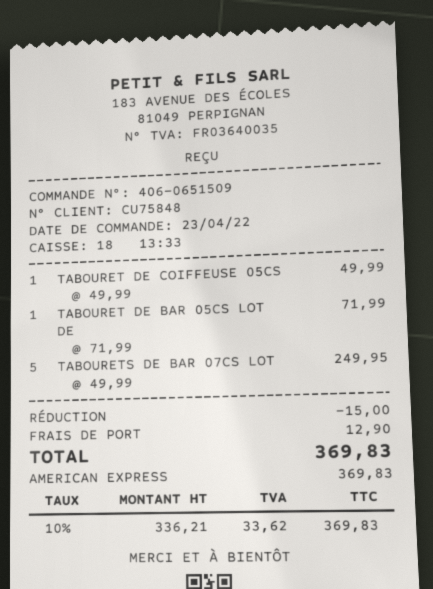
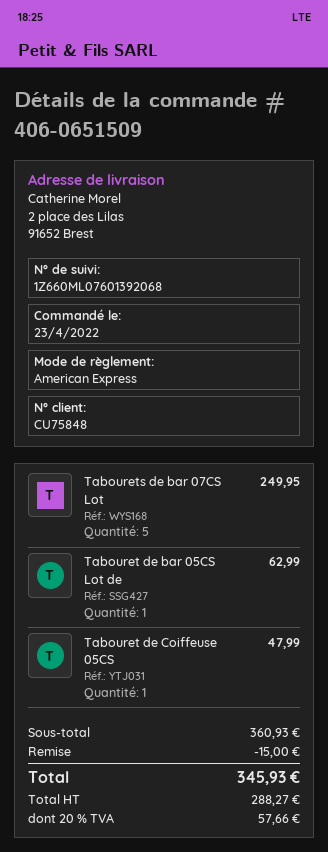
TABOURET DE COIFFEUSE 05CS: 1 for 49.99 -> 1 for 47.99
TABOURET DE BAR 05CS LOT DE: 1 for 71.99 -> 1 for 62.99
shipping: 12.90 -> none
net: 336.21 -> 288.27
tax: 10% = 33.62 -> 20% = 57.66
total: 369.83 -> 345.93

